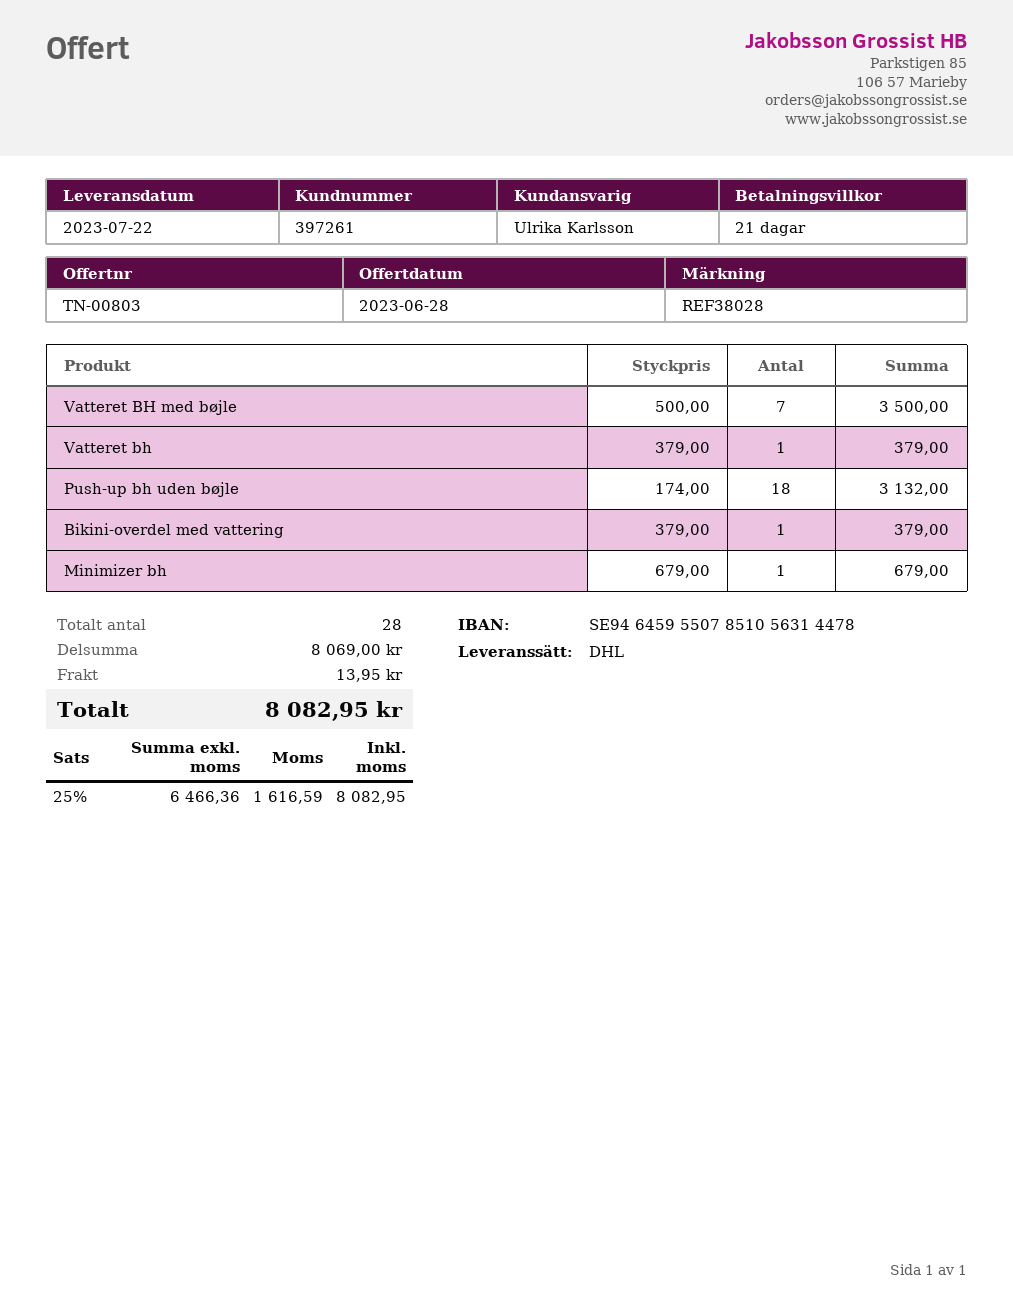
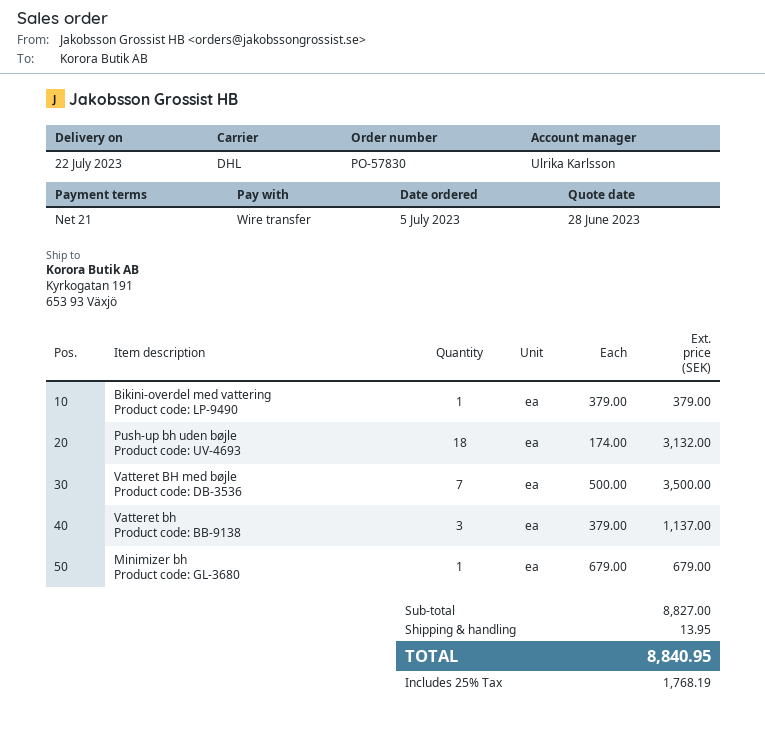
Vatteret bh: 1 x 379.00 = 379.00 -> 3 x 379.00 = 1137.00
subtotal: 8069.00 -> 8827.00
tax: 25% = 1616.59 -> 25% = 1768.19
total: 8082.95 -> 8840.95

